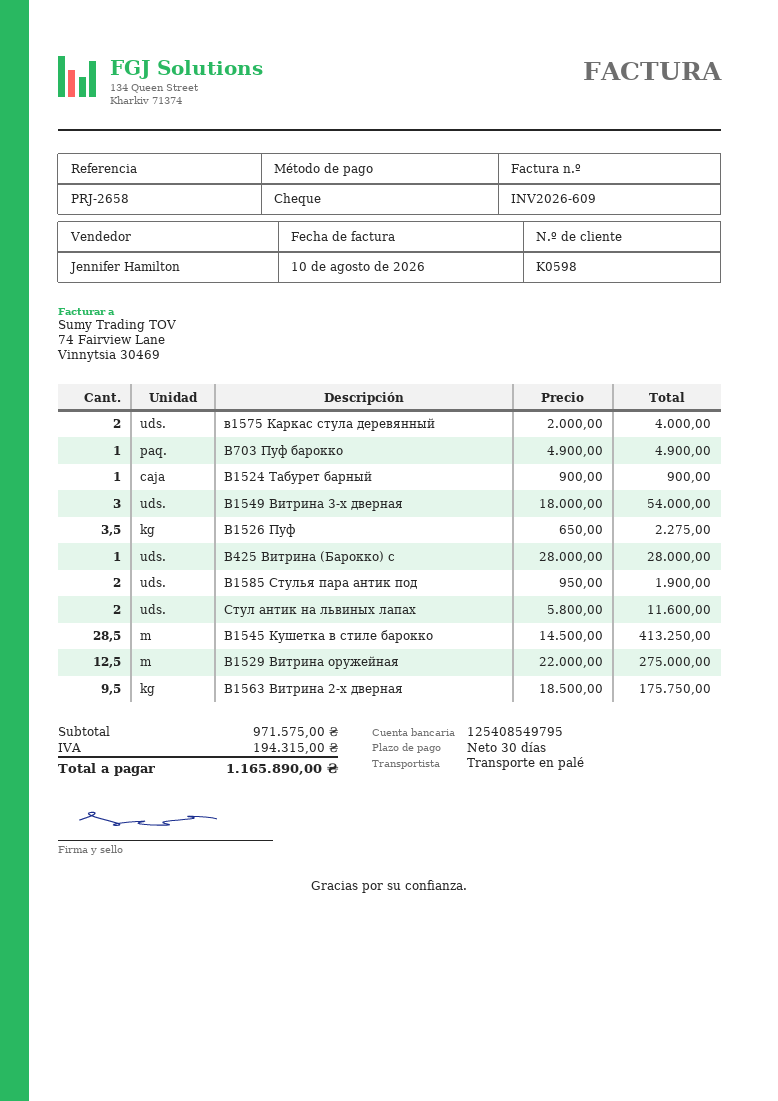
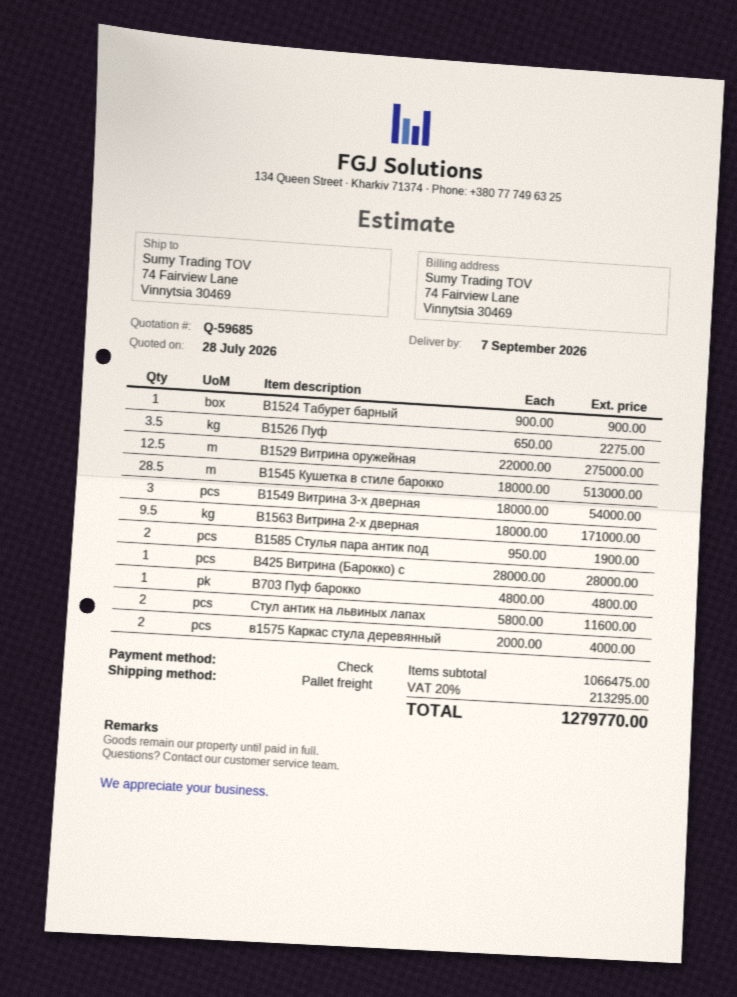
В703 Пуф барокко: 1 x 4900.00 = 4900.00 -> 1 x 4800.00 = 4800.00
В1545 Кушетка в стиле барокко: 28.5 x 14500.00 = 413250.00 -> 28.5 x 18000.00 = 513000.00
В1563 Витрина 2-х дверная: 9.5 x 18500.00 = 175750.00 -> 9.5 x 18000.00 = 171000.00
subtotal: 971575.00 -> 1066475.00
tax: 194315.00 -> 213295.00
total: 1165890.00 -> 1279770.00

